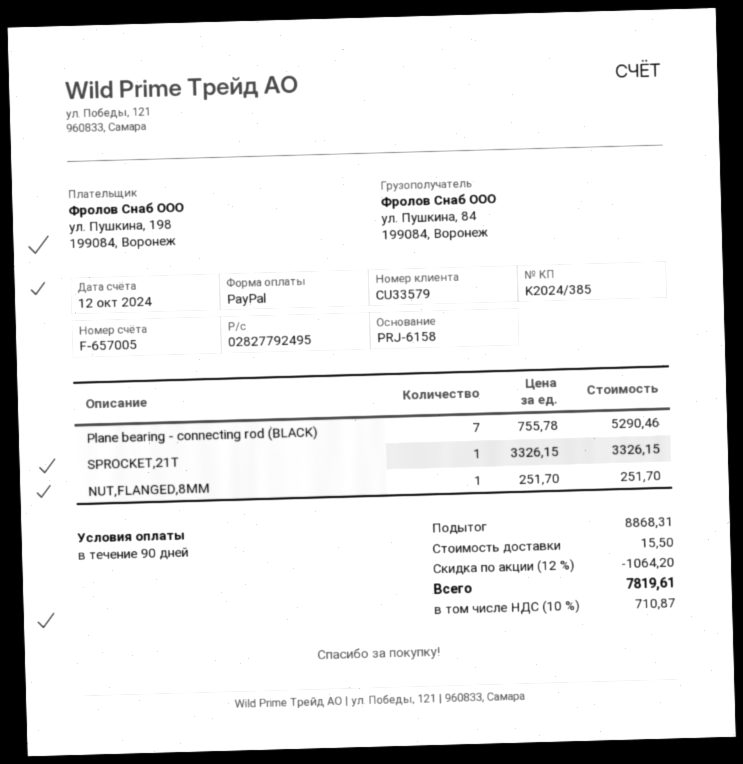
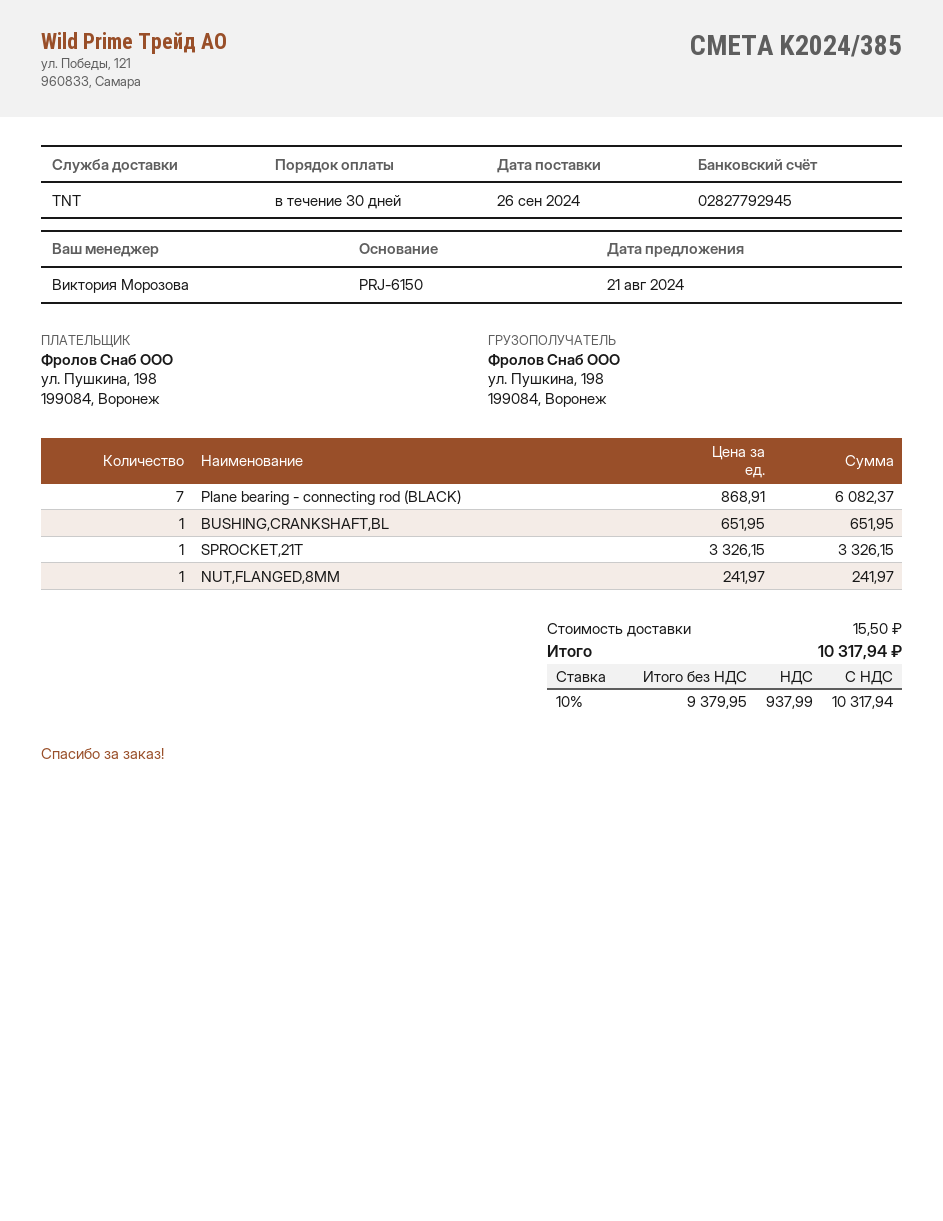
payment terms: 90 days -> 30 days
reference: PRJ-6158 -> PRJ-6150
bank account: 02827792495 -> 02827792945
ship to: ул. Пушкина, 84, 199084, Воронеж -> ул. Пушкина, 198, 199084, Воронеж
Plane bearing - connecting rod (BLACK): 7 x 755.78 = 5290.46 -> 7 x 868.91 = 6082.37
NUT,FLANGED,8MM: 1 x 251.70 = 251.70 -> 1 x 241.97 = 241.97
BUSHING,CRANKSHAFT,BL: none -> 1 x 651.95 = 651.95
discount: 12% = 1064.20 -> none
tax: 10% = 710.87 -> 10% = 937.99
total: 7819.61 -> 10317.94

